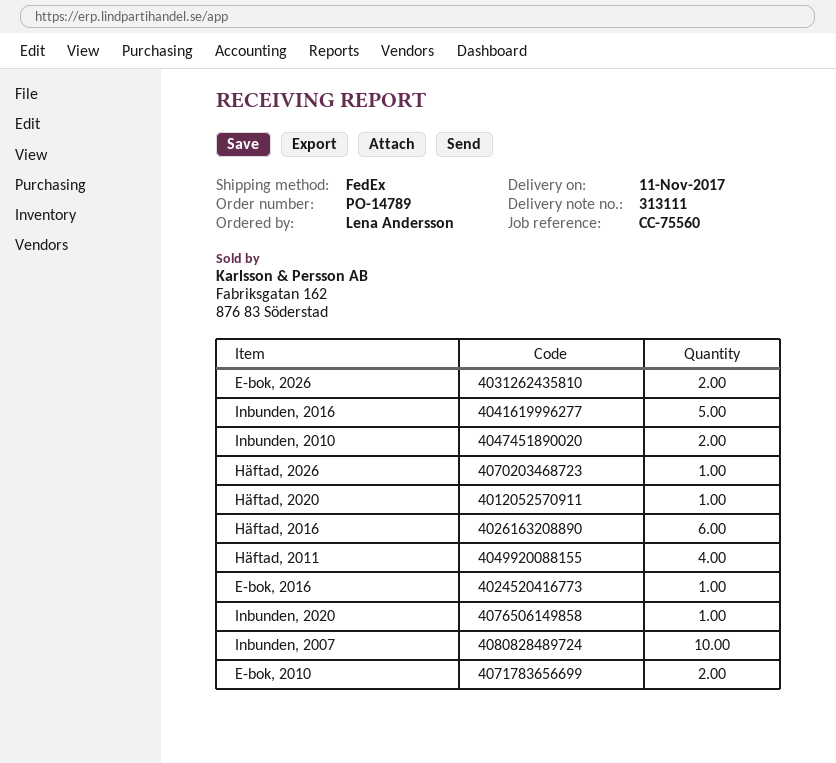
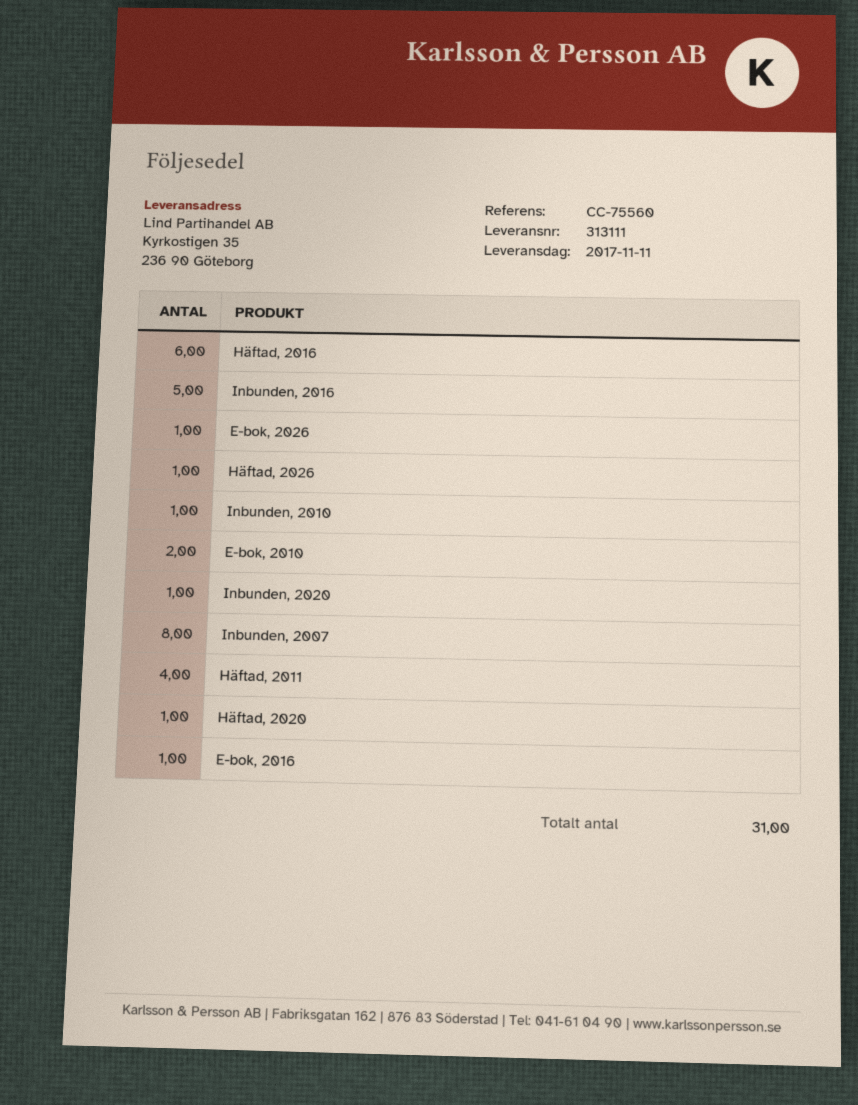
E-bok, 2026: 2 -> 1
Inbunden, 2010: 2 -> 1
Inbunden, 2007: 10 -> 8

